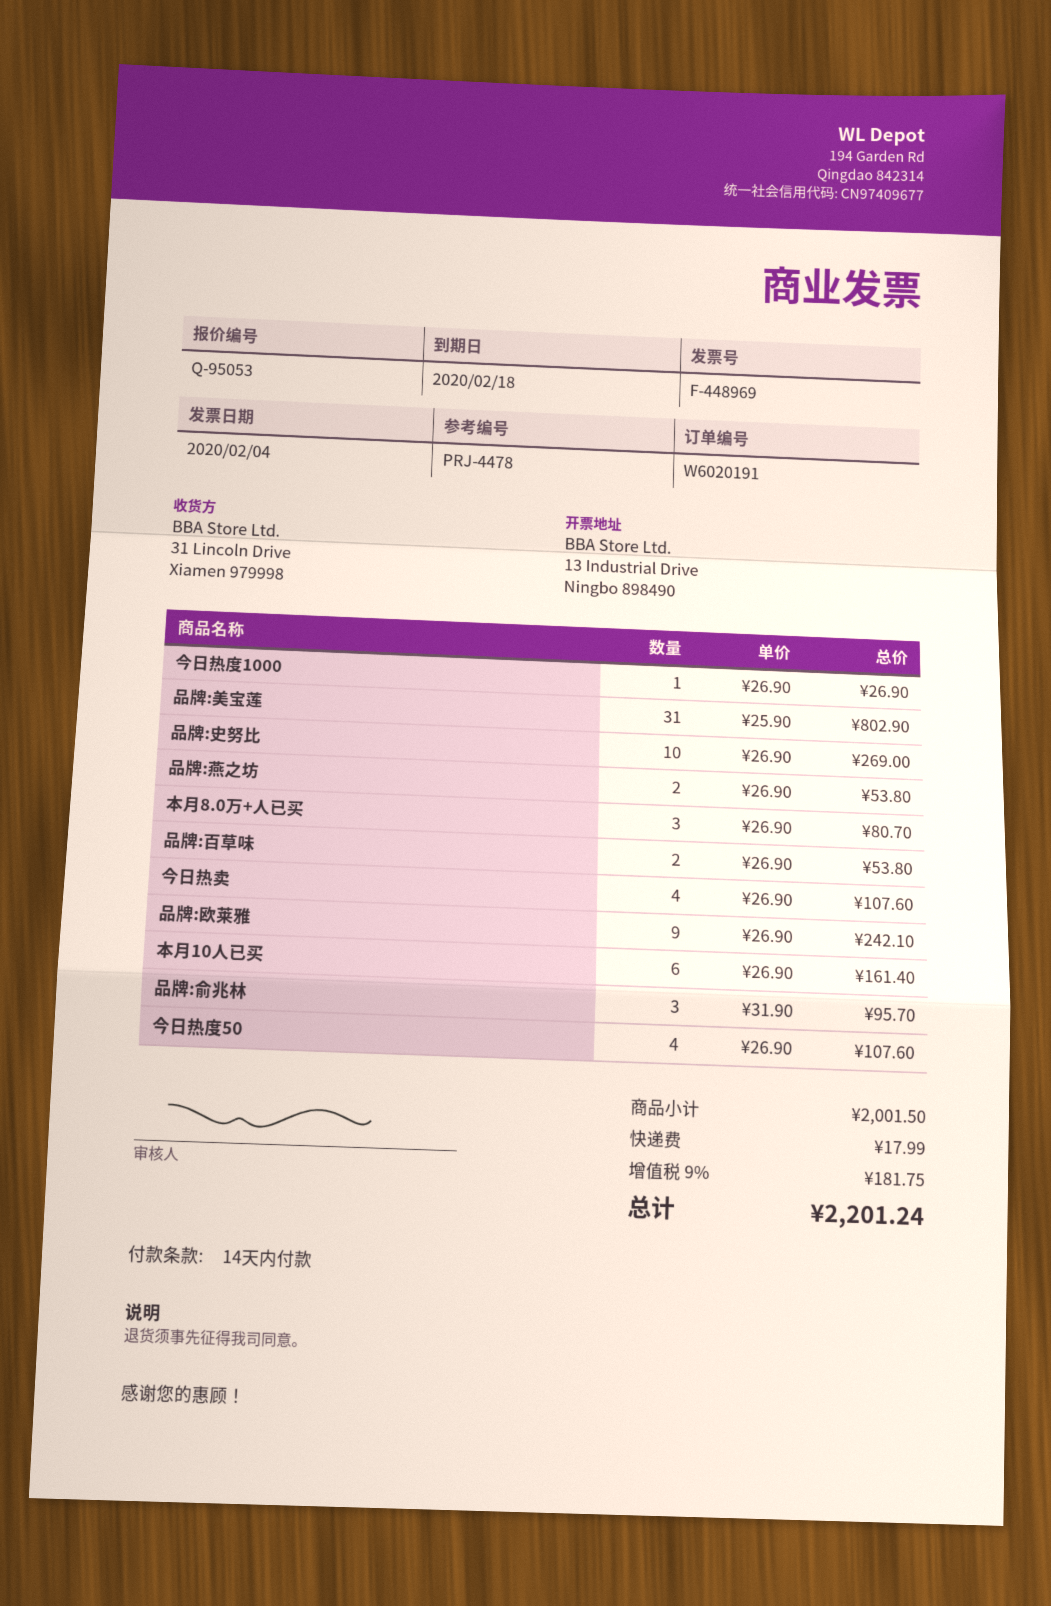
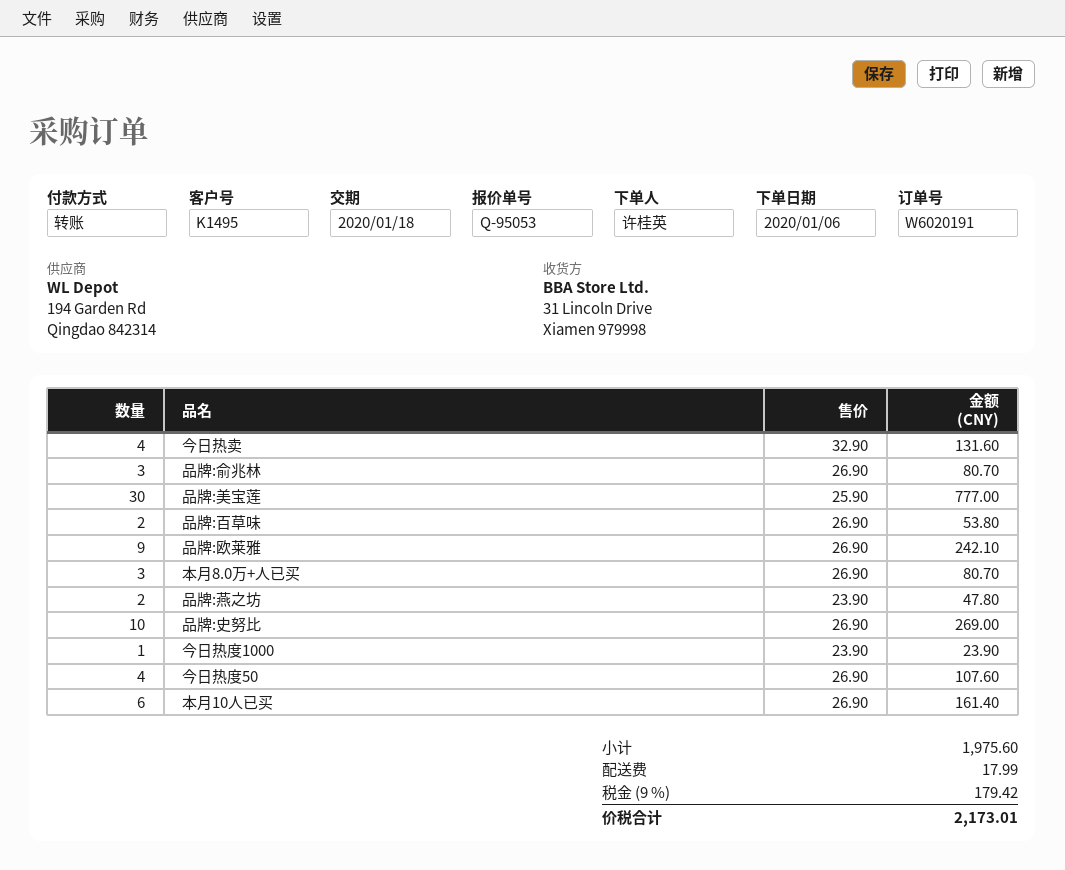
今日热度1000: 1 x 26.90 = 26.90 -> 1 x 23.90 = 23.90
品牌:美宝莲: 31 x 25.90 = 802.90 -> 30 x 25.90 = 777.00
品牌:燕之坊: 2 x 26.90 = 53.80 -> 2 x 23.90 = 47.80
今日热卖: 4 x 26.90 = 107.60 -> 4 x 32.90 = 131.60
品牌:俞兆林: 3 x 31.90 = 95.70 -> 3 x 26.90 = 80.70
subtotal: 2001.50 -> 1975.60
tax: 9% = 181.75 -> 9% = 179.42
total: 2201.24 -> 2173.01

